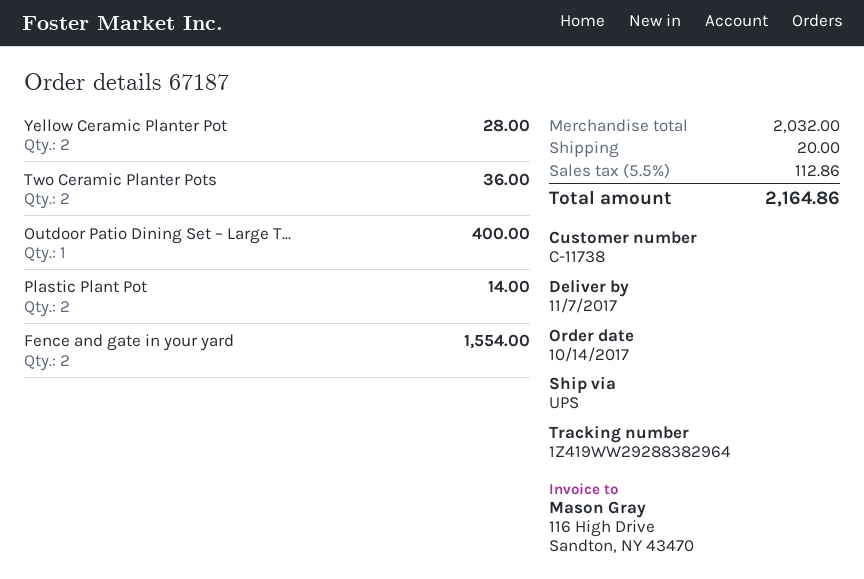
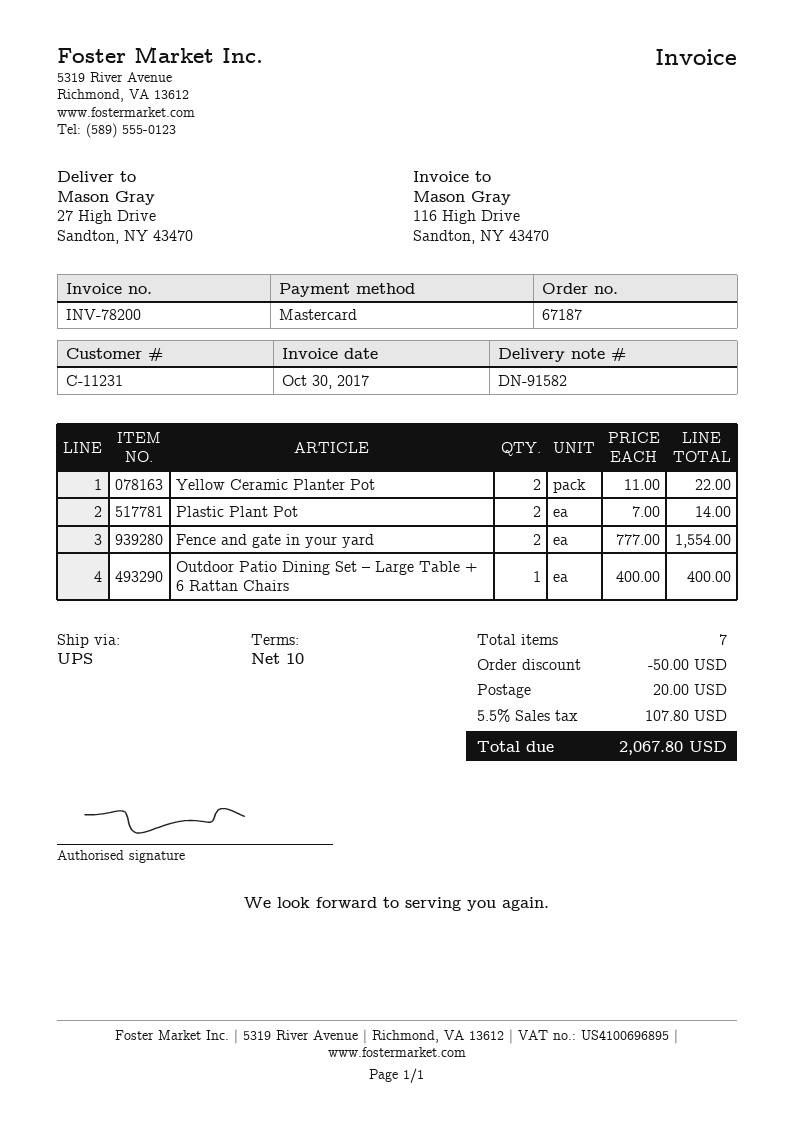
customer number: C-11738 -> C-11231
Yellow Ceramic Planter Pot: 2 for 28.00 -> 2 for 22.00
Two Ceramic Planter Pots: 2 for 36.00 -> none
discount: none -> 50.00
tax: 5.5% = 112.86 -> 5.5% = 107.80
total: 2164.86 -> 2067.80

